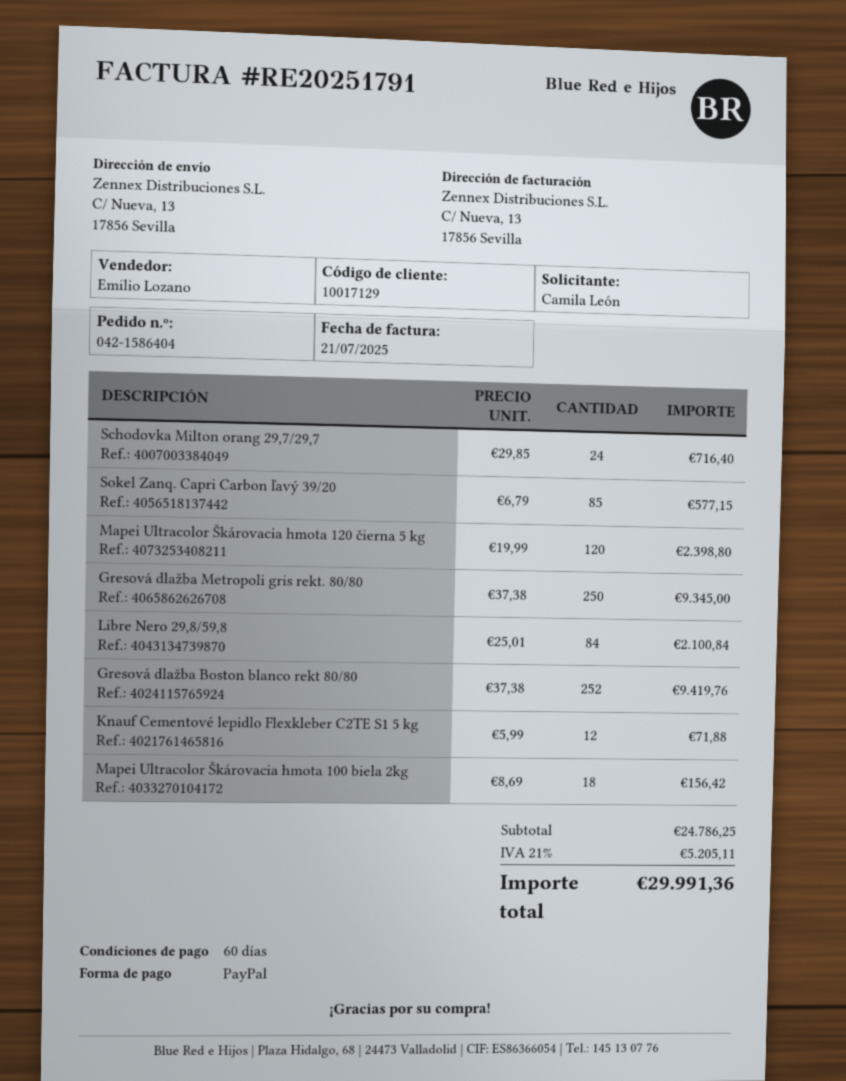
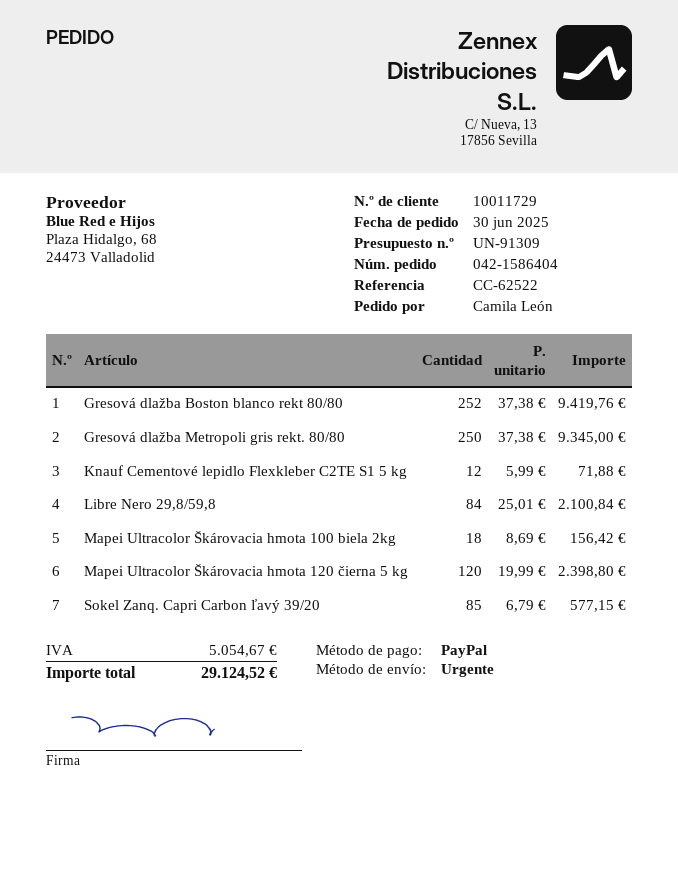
customer number: 10017129 -> 10011729
Schodovka Milton orang 29,7/29,7: 24 x 29.85 = 716.40 -> none
tax: 5205.11 -> 5054.67
total: 29991.36 -> 29124.52

